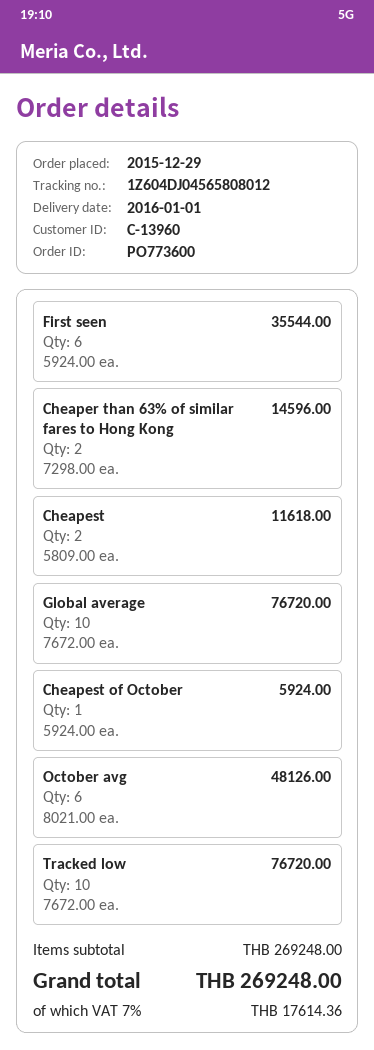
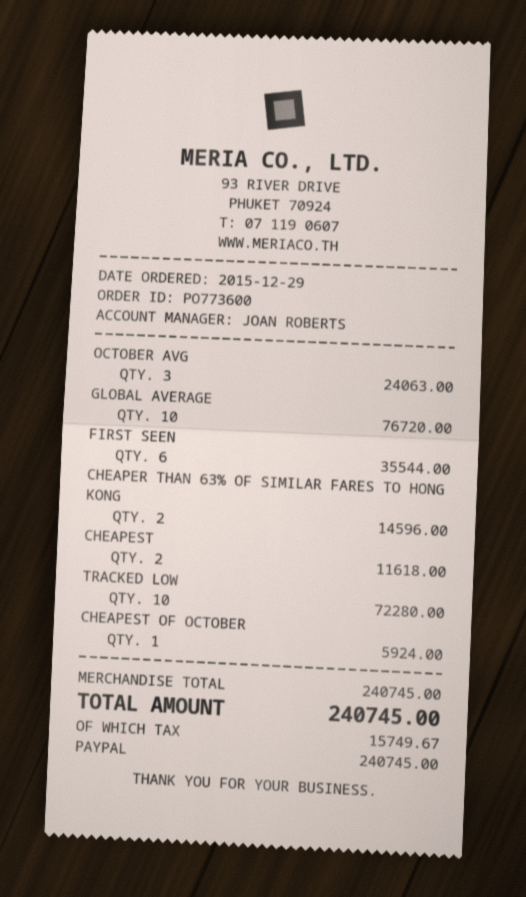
October avg: 6 for 48126.00 -> 3 for 24063.00
Tracked low: 10 for 76720.00 -> 10 for 72280.00
subtotal: 269248.00 -> 240745.00
tax: 17614.36 -> 15749.67
total: 269248.00 -> 240745.00

